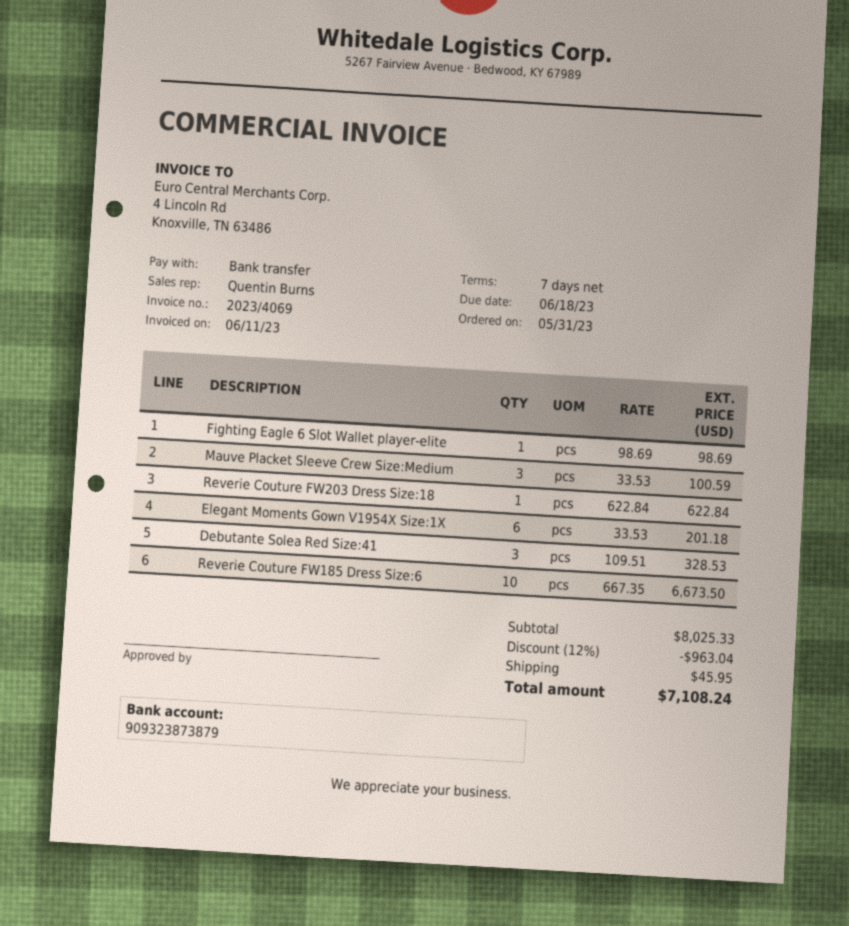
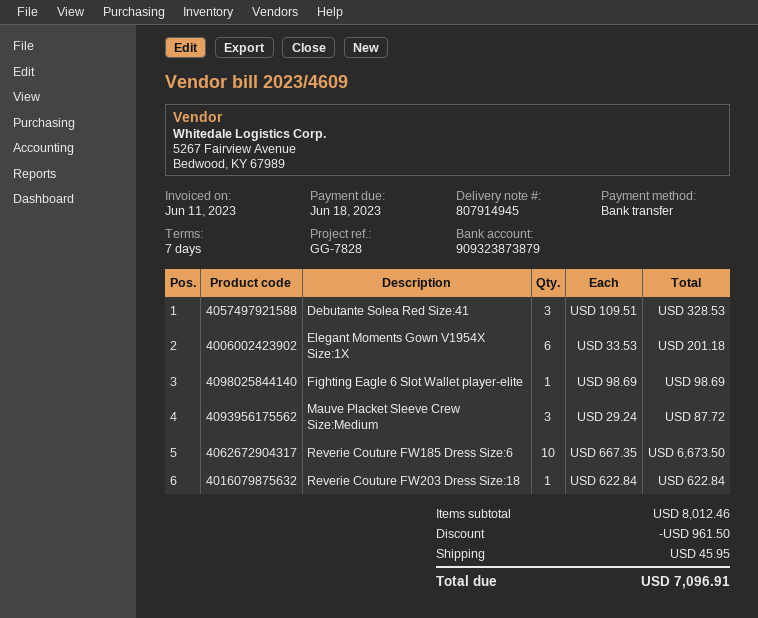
invoice number: 2023/4069 -> 2023/4609
Mauve Placket Sleeve Crew Size:Medium: 3 x 33.53 = 100.59 -> 3 x 29.24 = 87.72
subtotal: 8025.33 -> 8012.46
discount: 963.04 -> 961.50
total: 7108.24 -> 7096.91

